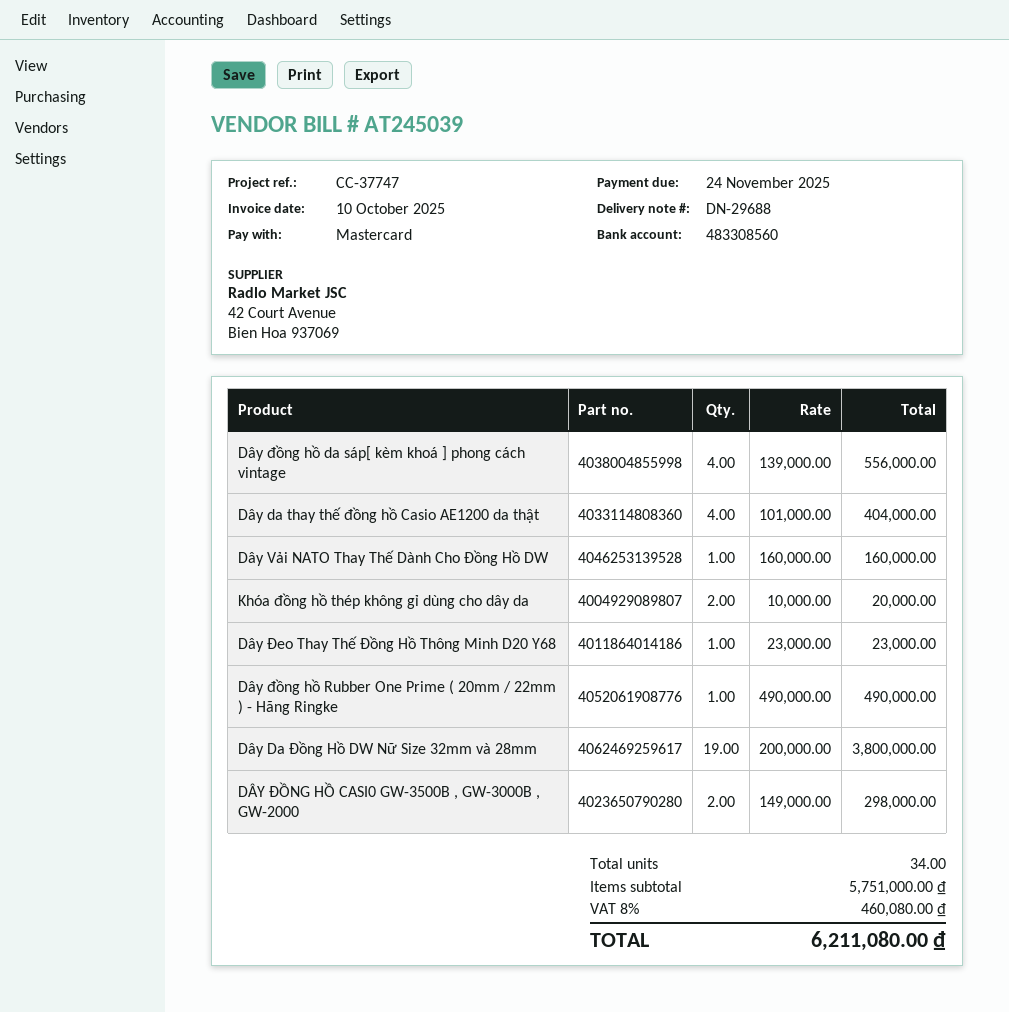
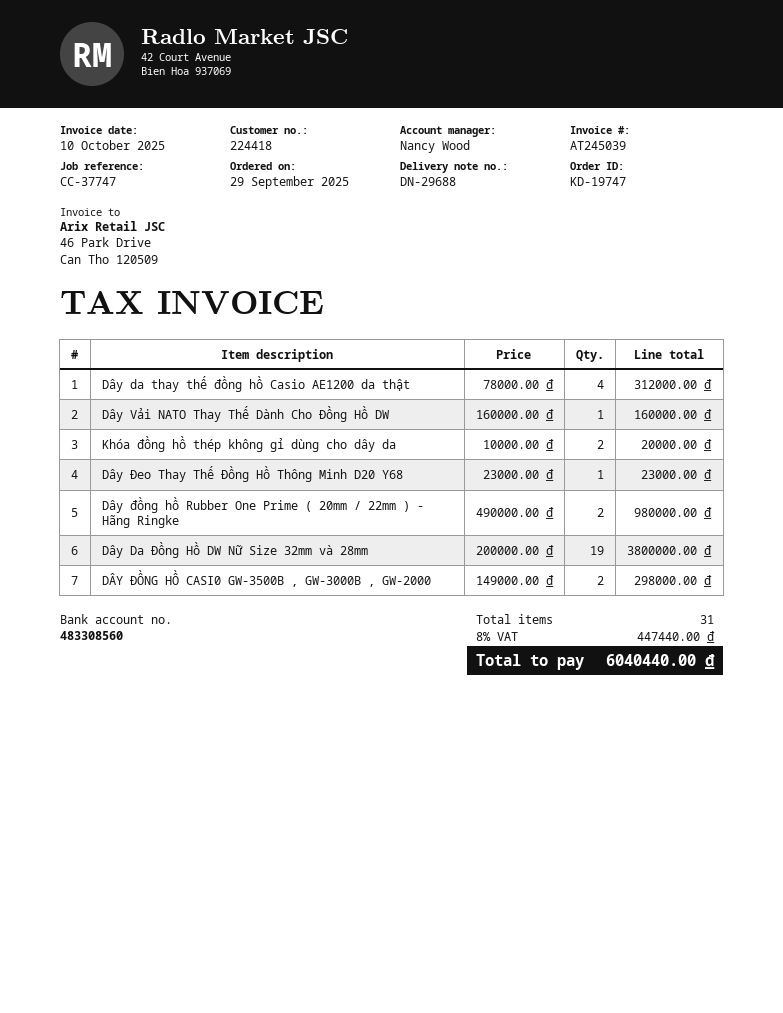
Dây đồng hồ da sáp[ kèm khoá ] phong cách vintage: 4 x 139000.00 = 556000.00 -> none
Dây da thay thế đồng hồ Casio AE1200 da thật: 4 x 101000.00 = 404000.00 -> 4 x 78000.00 = 312000.00
Dây đồng hồ Rubber One Prime ( 20mm / 22mm ) - Hãng Ringke: 1 x 490000.00 = 490000.00 -> 2 x 490000.00 = 980000.00
total quantity: 34 -> 31
tax: 8% = 460080.00 -> 8% = 447440.00
total: 6211080.00 -> 6040440.00

